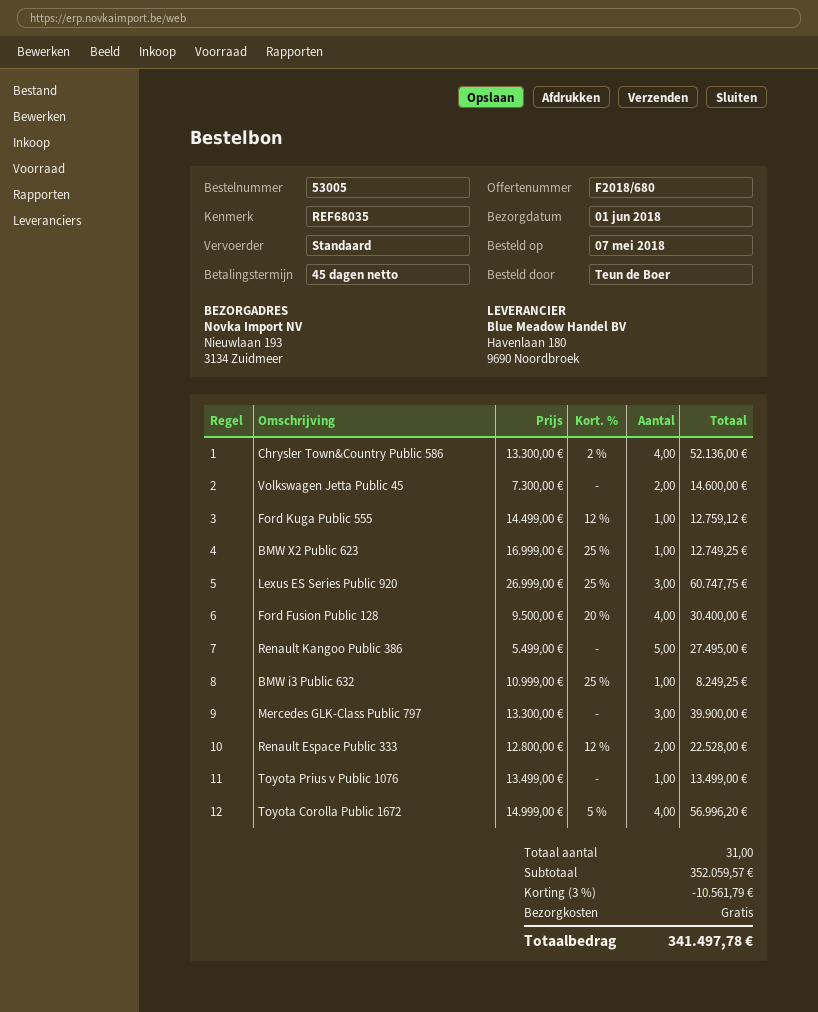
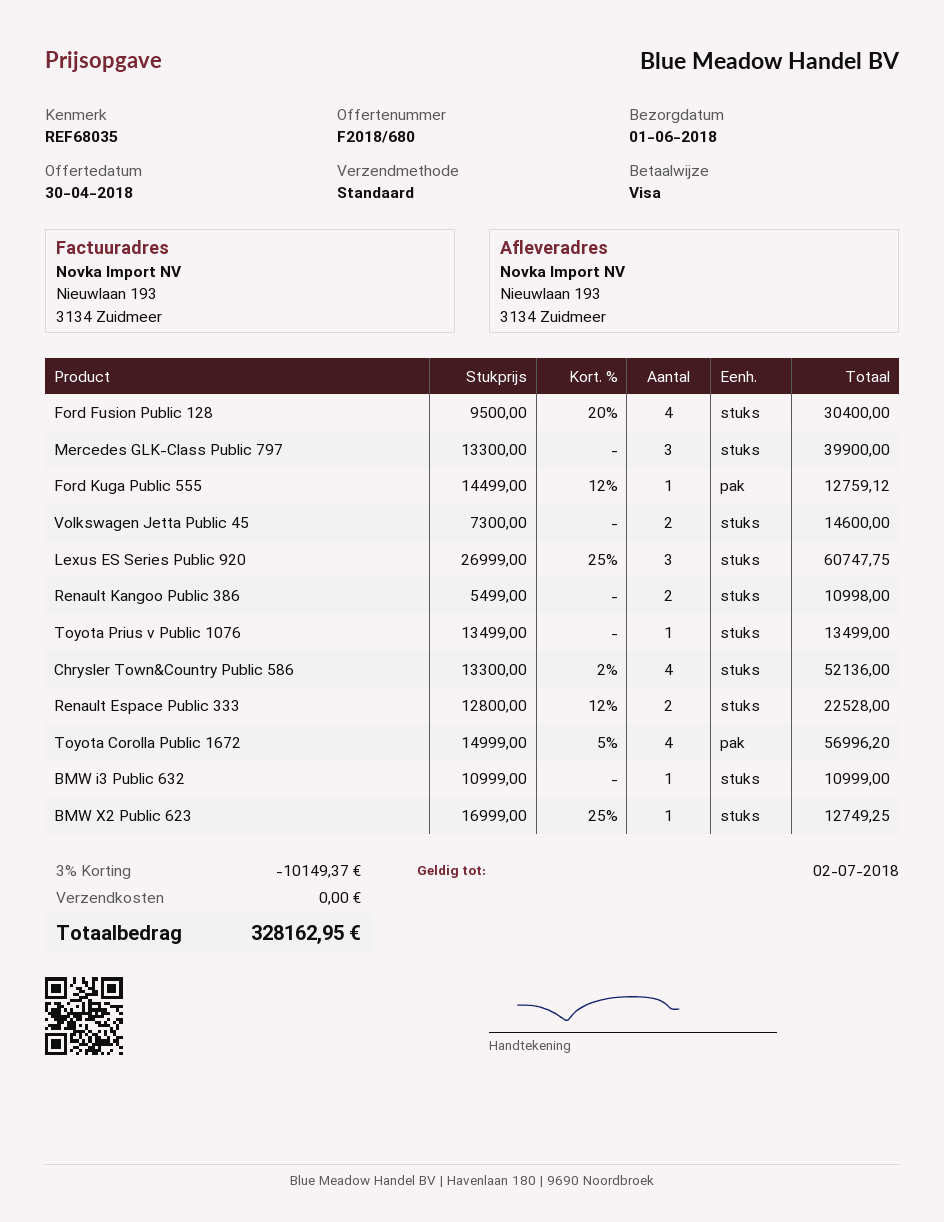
Renault Kangoo Public 386: 5 x 5499.00 = 27495.00 -> 2 x 5499.00 = 10998.00
BMW i3 Public 632: 1 x 10999.00 - 25% = 8249.25 -> 1 x 10999.00 = 10999.00
discount: 3% = 10561.79 -> 3% = 10149.37
total: 341497.78 -> 328162.95

